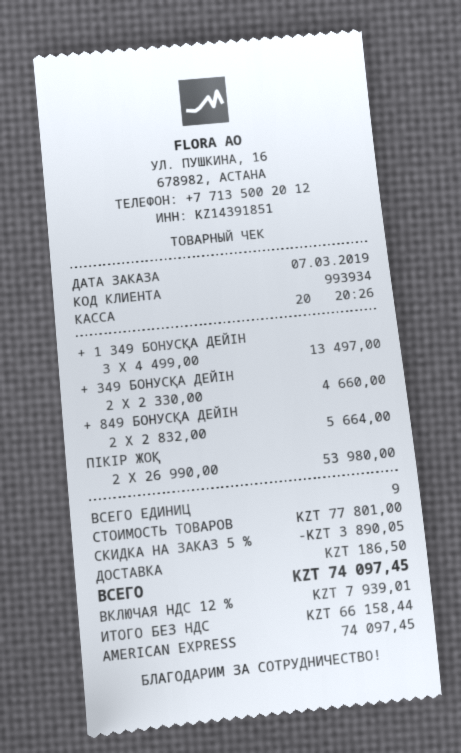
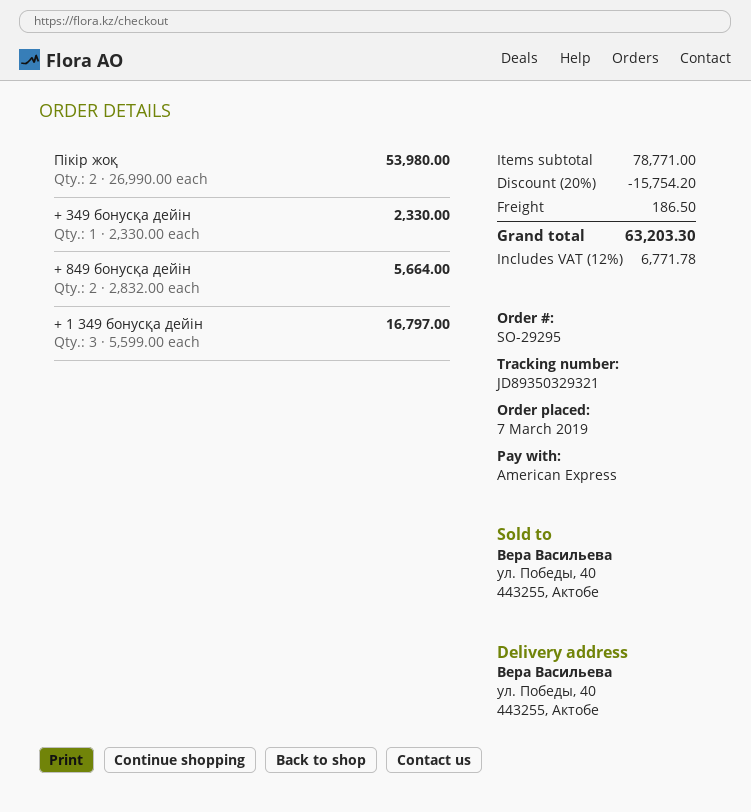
+ 1 349 БОНУСҚА ДЕЙІН: 3 x 4499.00 = 13497.00 -> 3 x 5599.00 = 16797.00
+ 349 БОНУСҚА ДЕЙІН: 2 x 2330.00 = 4660.00 -> 1 x 2330.00 = 2330.00
subtotal: 77801.00 -> 78771.00
discount: 5% = 3890.05 -> 20% = 15754.20
tax: 12% = 7939.01 -> 12% = 6771.78
total: 74097.45 -> 63203.30

